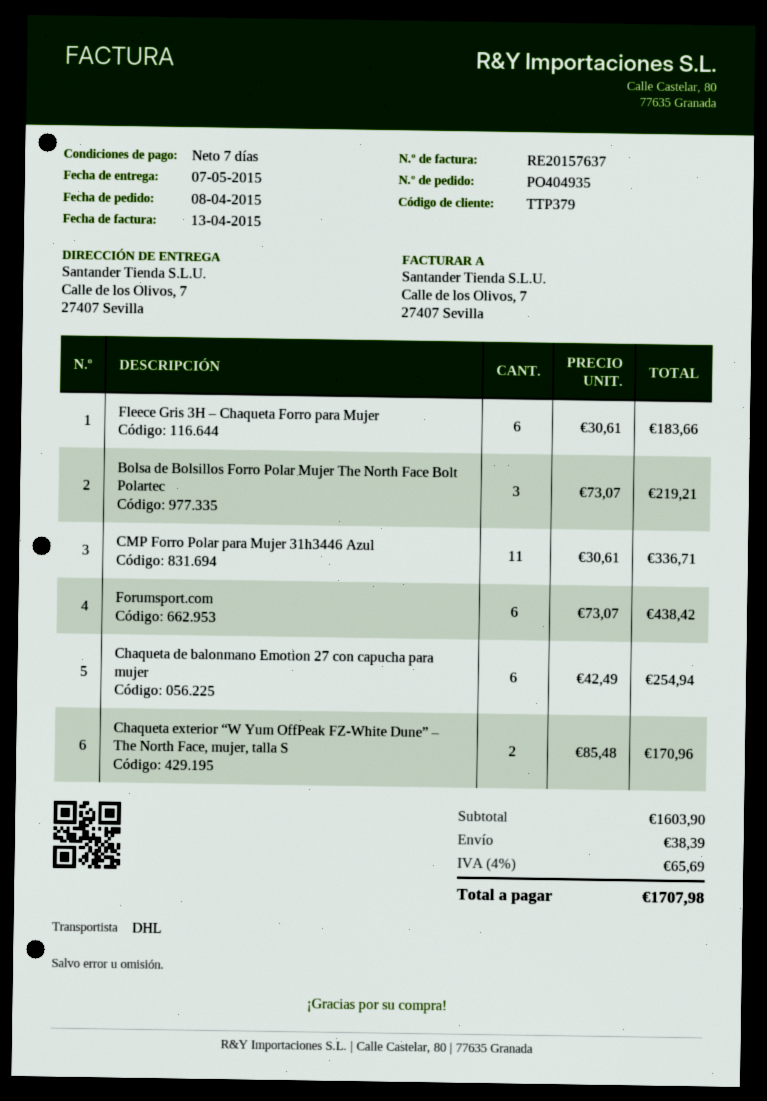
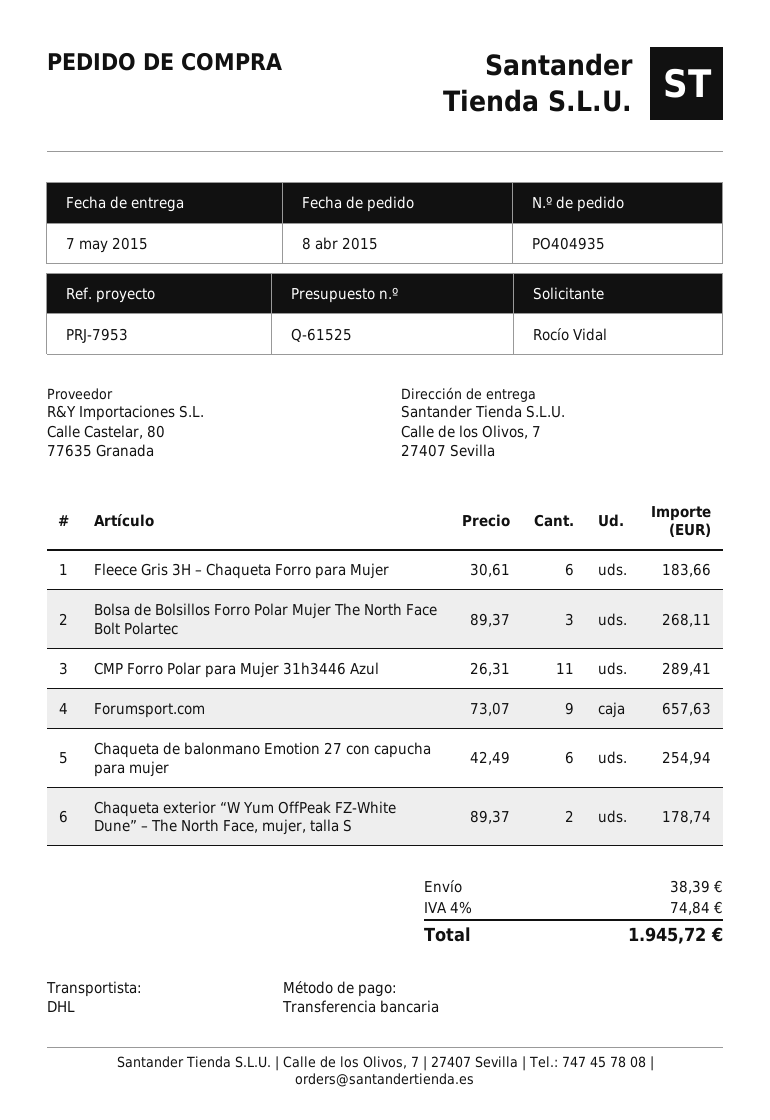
Bolsa de Bolsillos Forro Polar Mujer The North Face Bolt Polartec: 3 x 73.07 = 219.21 -> 3 x 89.37 = 268.11
CMP Forro Polar para Mujer 31h3446 Azul: 11 x 30.61 = 336.71 -> 11 x 26.31 = 289.41
Forumsport.com: 6 x 73.07 = 438.42 -> 9 x 73.07 = 657.63
Chaqueta exterior “W Yum OffPeak FZ-White Dune” – The North Face, mujer, talla S: 2 x 85.48 = 170.96 -> 2 x 89.37 = 178.74
tax: 4% = 65.69 -> 4% = 74.84
total: 1707.98 -> 1945.72

